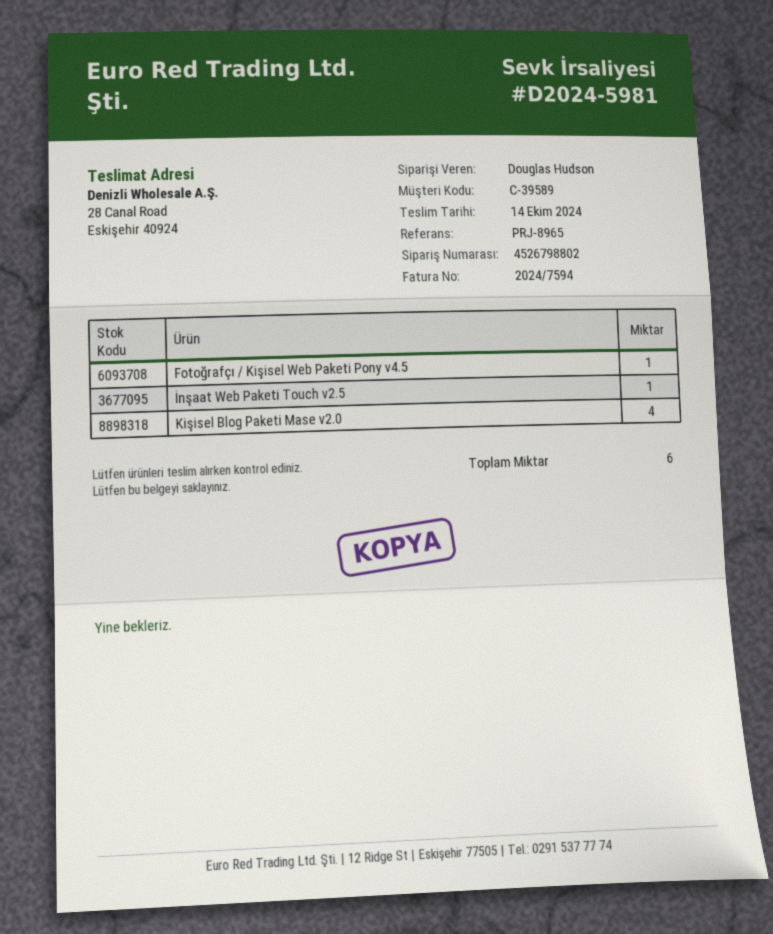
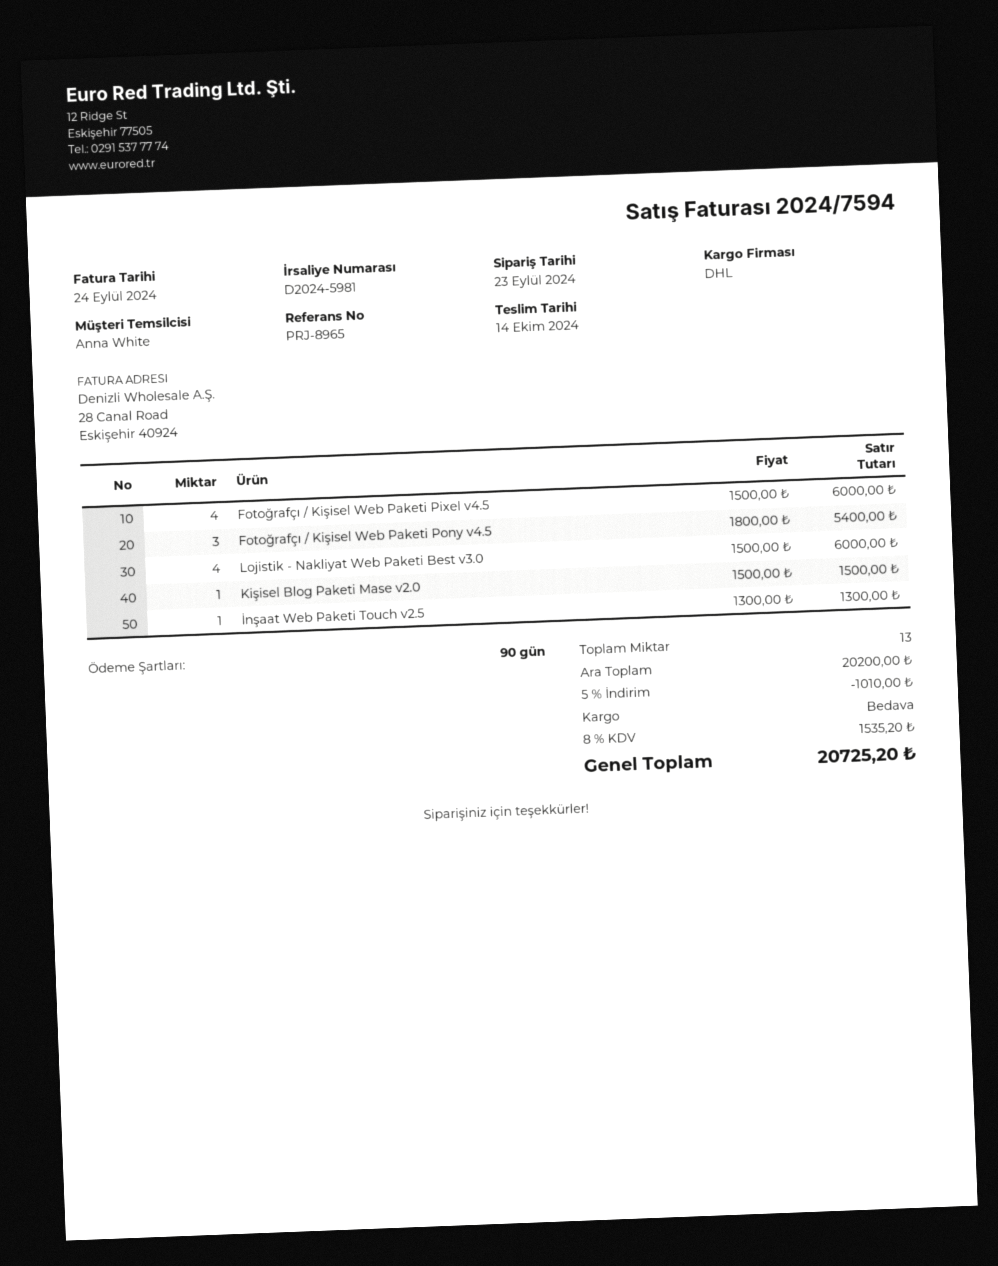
Fotoğrafçı / Kişisel Web Paketi Pony v4.5: 1 -> 3
Kişisel Blog Paketi Mase v2.0: 4 -> 1
Fotoğrafçı / Kişisel Web Paketi Pixel v4.5: none -> 4
Lojistik - Nakliyat Web Paketi Best v3.0: none -> 4
total quantity: 6 -> 13

